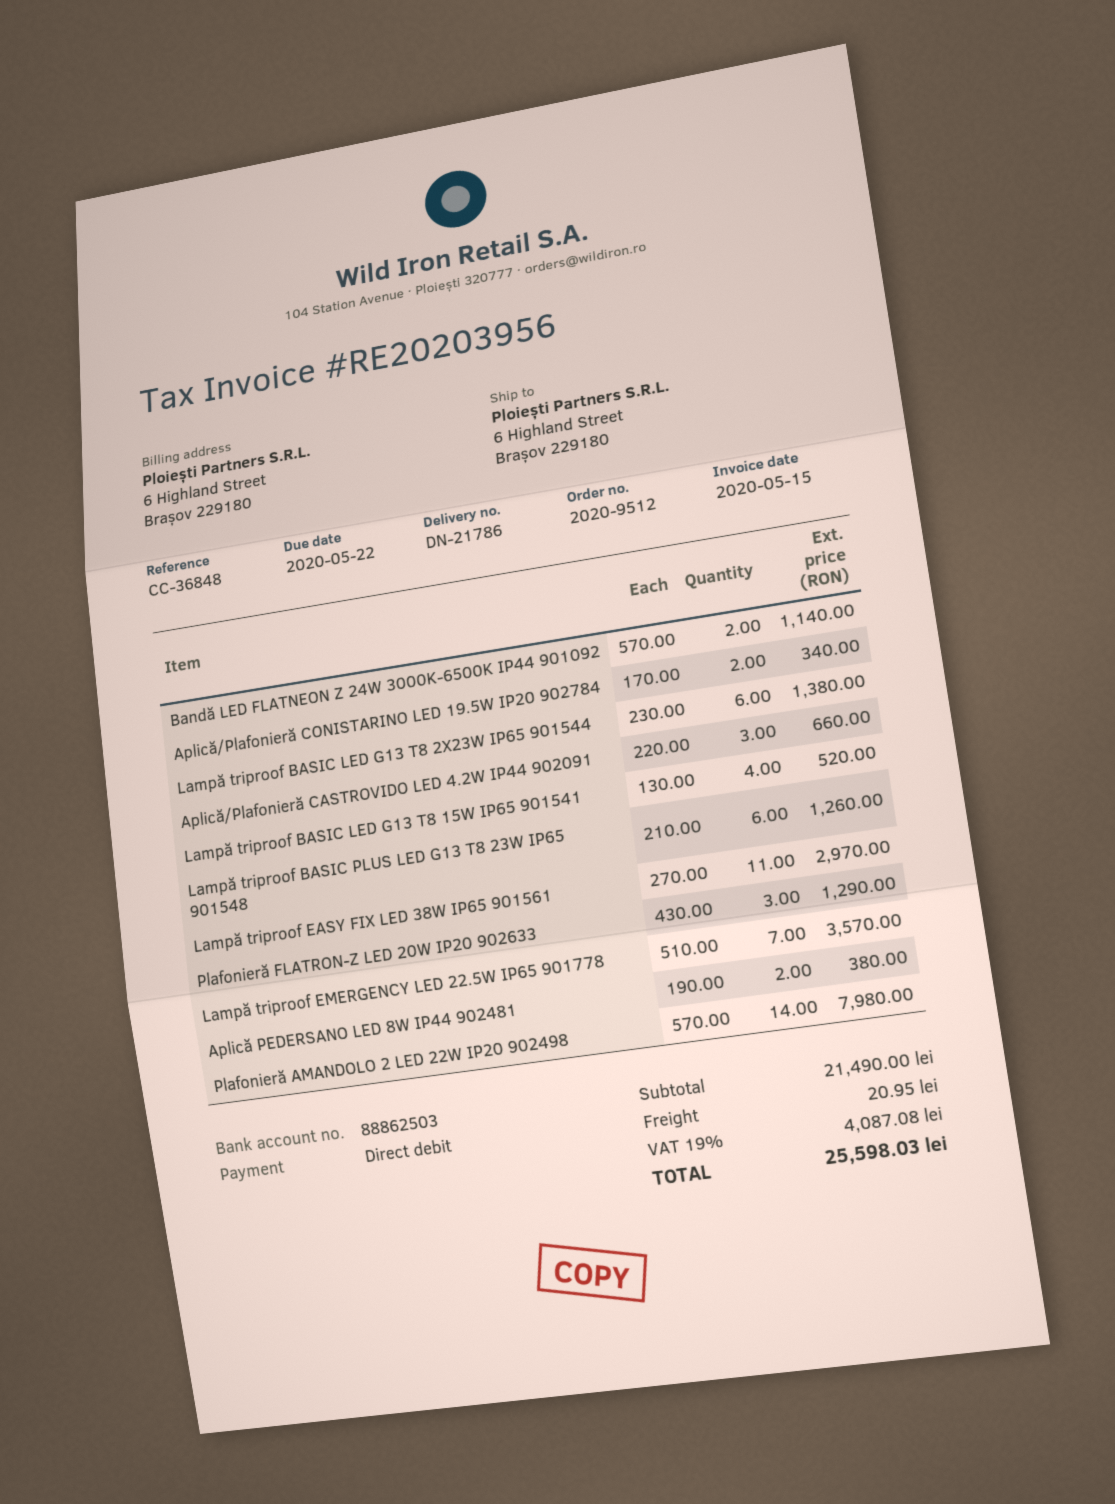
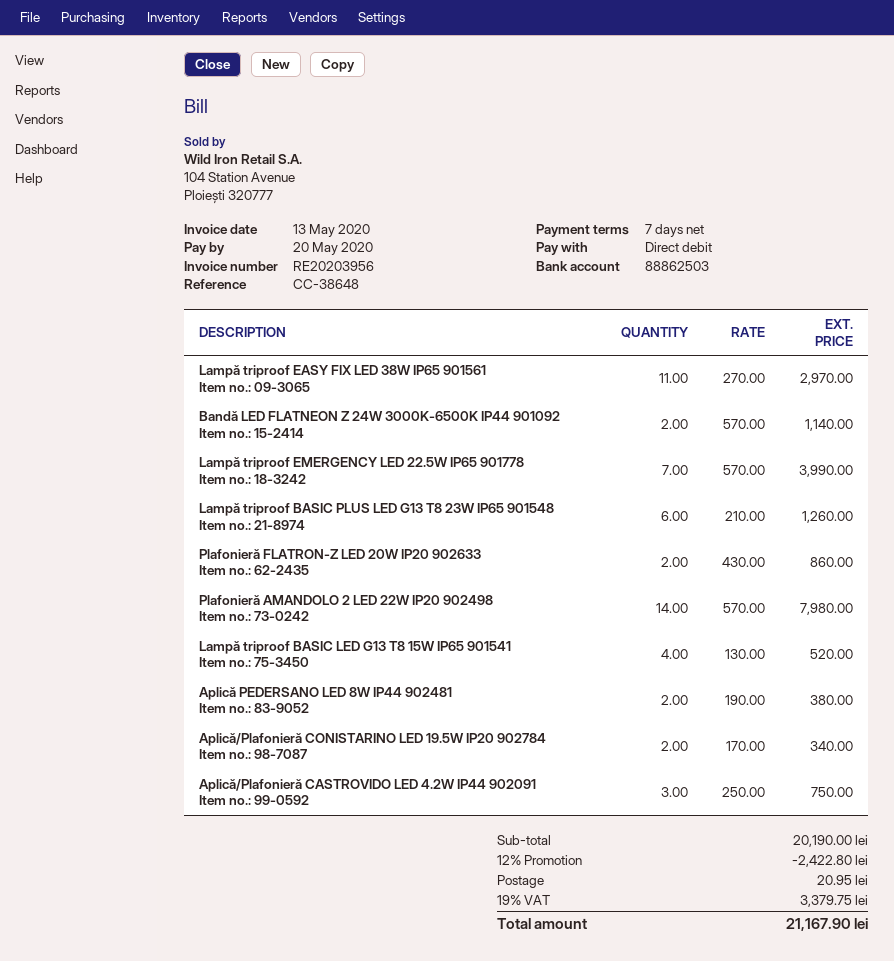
invoice date: 2020-05-15 -> 2020-05-13
due date: 2020-05-22 -> 2020-05-20
reference: CC-36848 -> CC-38648
Lampă triproof BASIC LED G13 T8 2X23W IP65 901544: 6 x 230.00 = 1380.00 -> none
Aplică/Plafonieră CASTROVIDO LED 4.2W IP44 902091: 3 x 220.00 = 660.00 -> 3 x 250.00 = 750.00
Plafonieră FLATRON-Z LED 20W IP20 902633: 3 x 430.00 = 1290.00 -> 2 x 430.00 = 860.00
Lampă triproof EMERGENCY LED 22.5W IP65 901778: 7 x 510.00 = 3570.00 -> 7 x 570.00 = 3990.00
subtotal: 21490.00 -> 20190.00
discount: none -> 12% = 2422.80
tax: 19% = 4087.08 -> 19% = 3379.75
total: 25598.03 -> 21167.90

